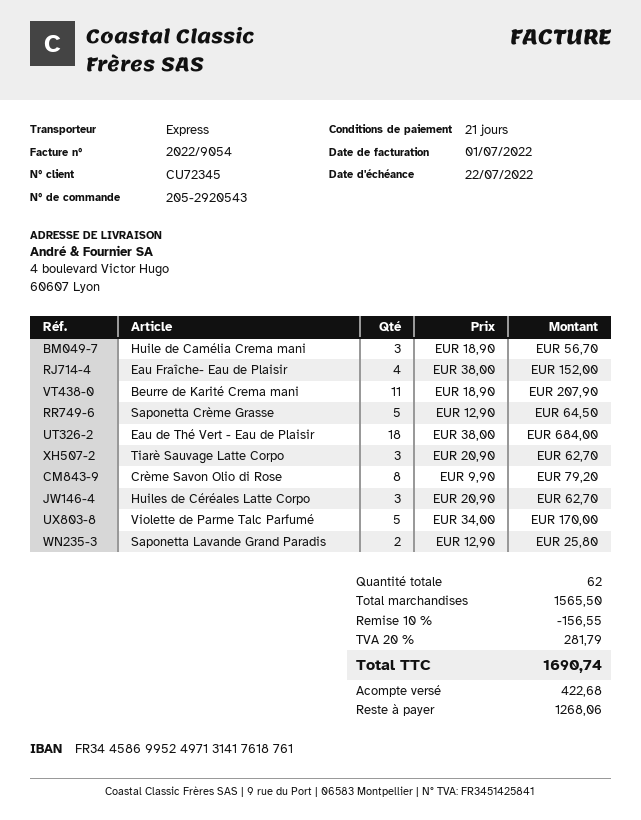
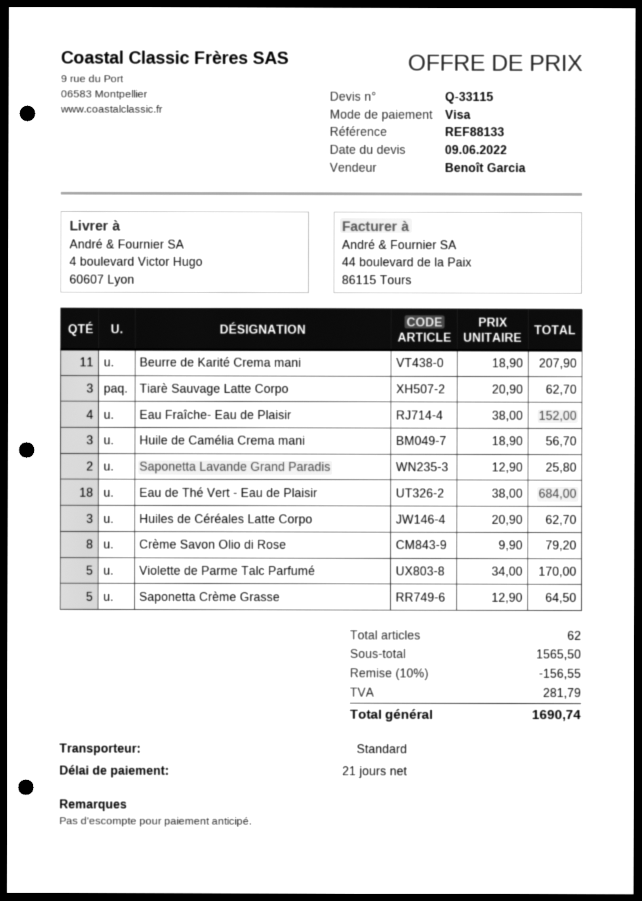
shipping method: express -> standard

